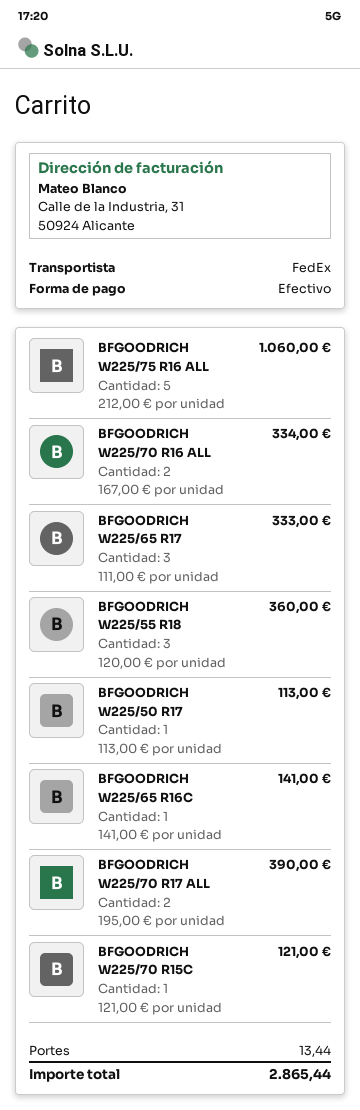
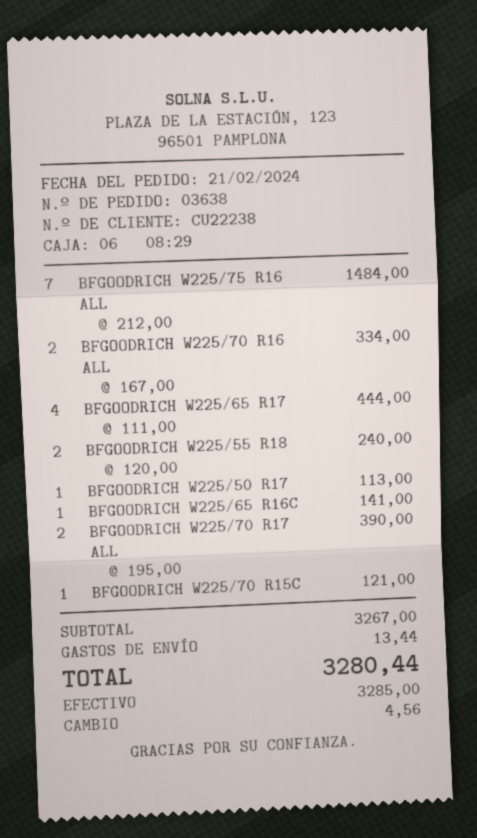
BFGOODRICH W225/75 R16 ALL: 5 x 212.00 = 1060.00 -> 7 x 212.00 = 1484.00
BFGOODRICH W225/65 R17: 3 x 111.00 = 333.00 -> 4 x 111.00 = 444.00
BFGOODRICH W225/55 R18: 3 x 120.00 = 360.00 -> 2 x 120.00 = 240.00
total: 2865.44 -> 3280.44

